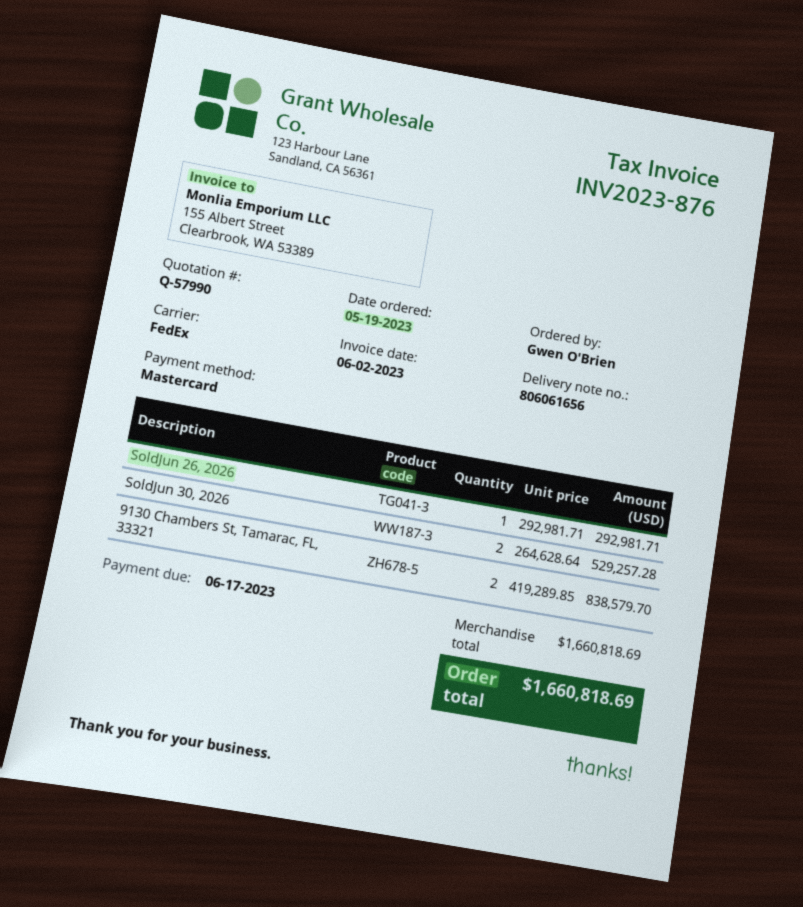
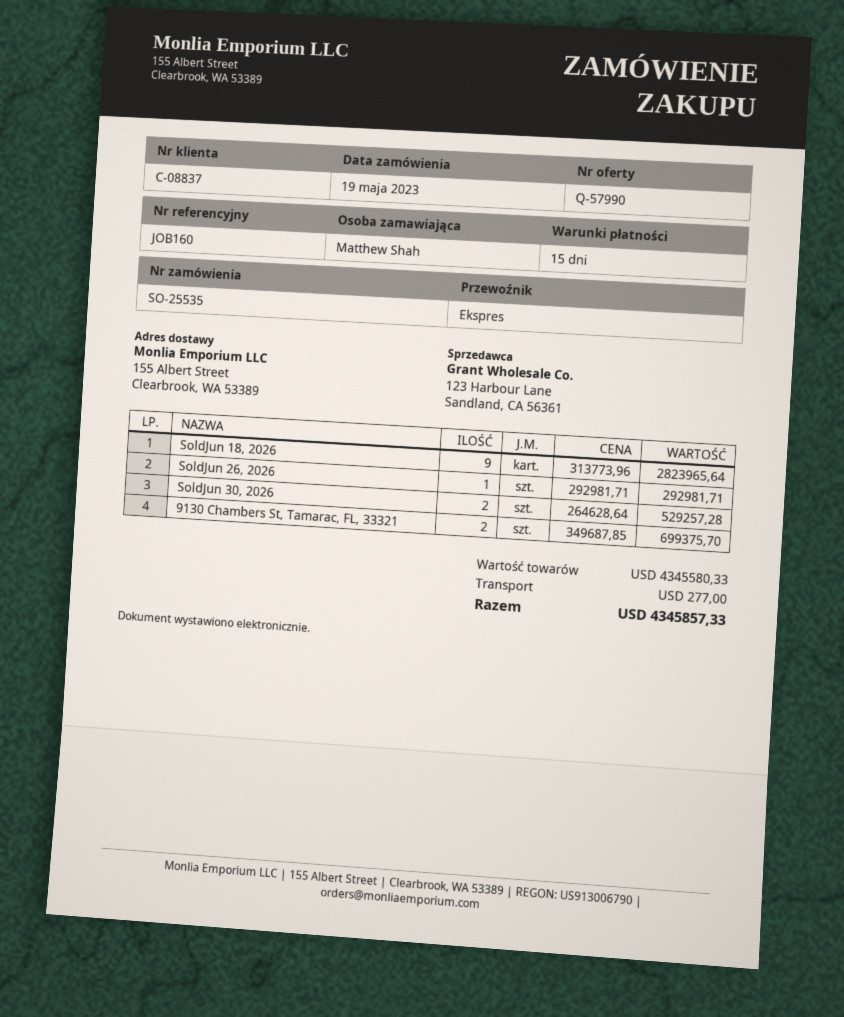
ordered by: Gwen O'Brien -> Matthew Shah
shipping method: FedEx -> express
9130 Chambers St, Tamarac, FL, 33321: 2 x 419289.85 = 838579.70 -> 2 x 349687.85 = 699375.70
SoldJun 18, 2026: none -> 9 x 313773.96 = 2823965.64
subtotal: 1660818.69 -> 4345580.33
shipping: none -> 277.00
total: 1660818.69 -> 4345857.33

